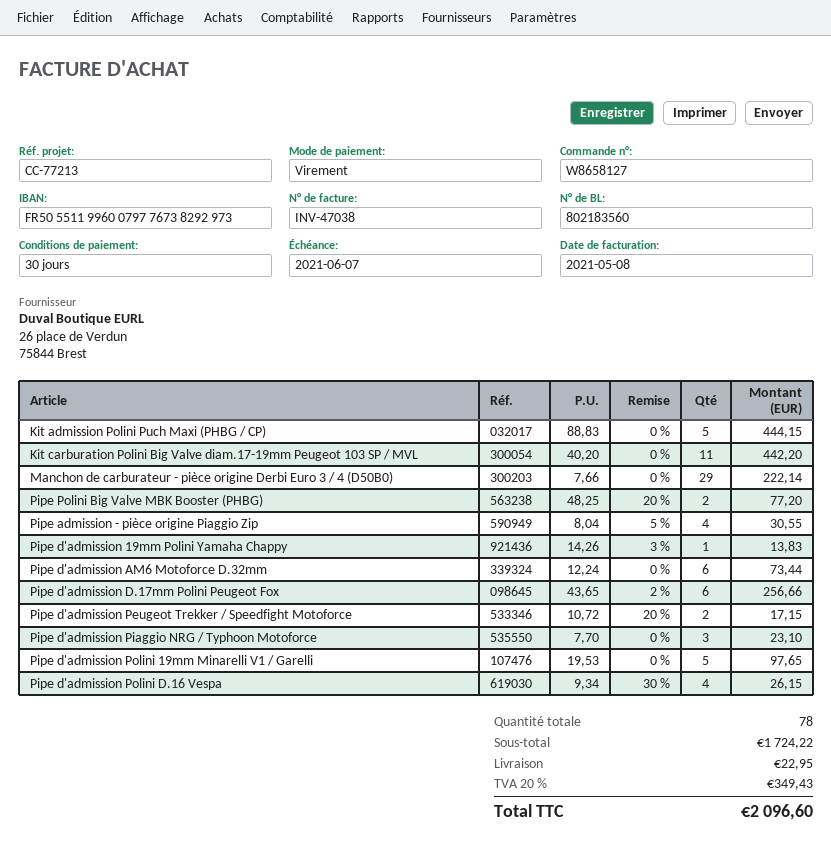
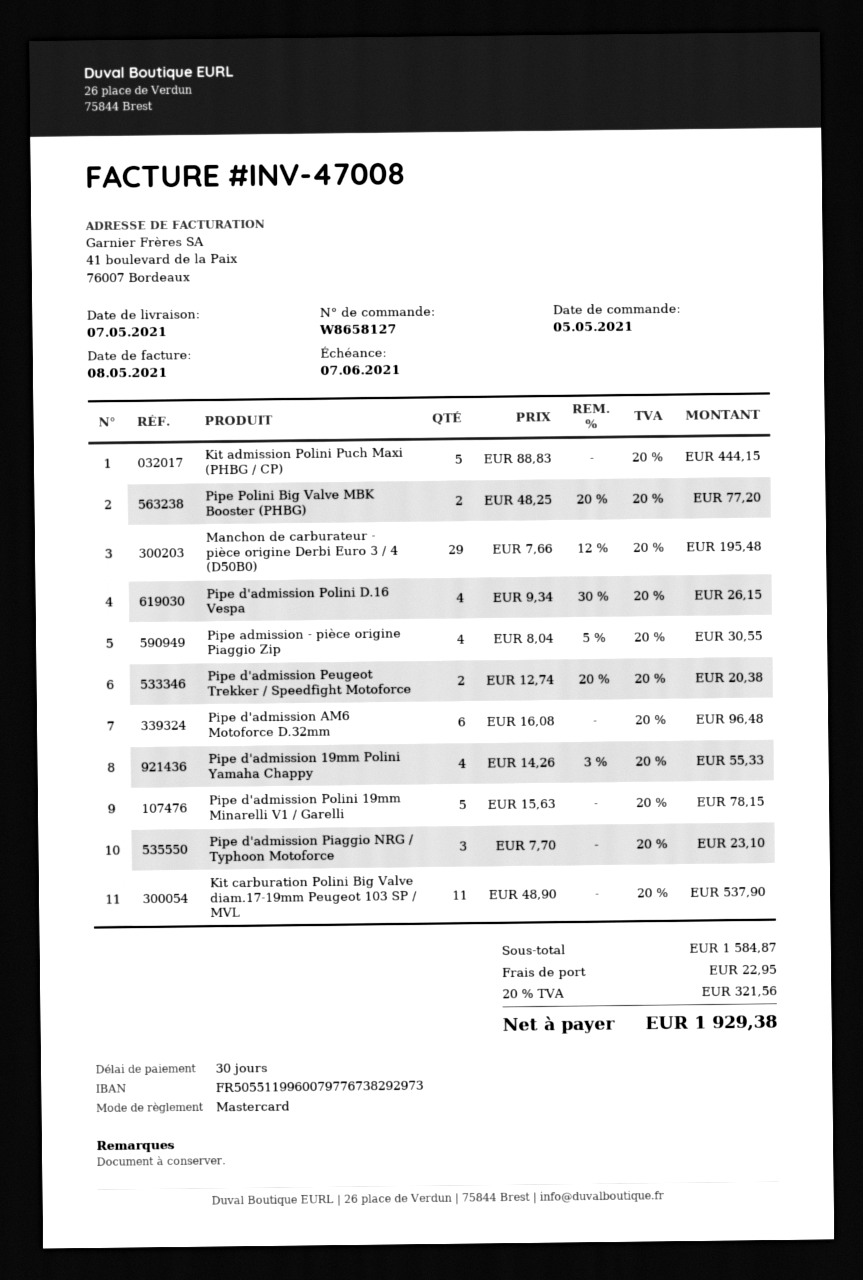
invoice number: INV-47038 -> INV-47008
payment method: bank transfer -> Mastercard
Kit carburation Polini Big Valve diam.17-19mm Peugeot 103 SP / MVL: 11 x 40.20 = 442.20 -> 11 x 48.90 = 537.90
Manchon de carburateur - pièce origine Derbi Euro 3 / 4 (D50B0): 29 x 7.66 = 222.14 -> 29 x 7.66 - 12% = 195.48
Pipe d'admission 19mm Polini Yamaha Chappy: 1 x 14.26 - 3% = 13.83 -> 4 x 14.26 - 3% = 55.33
Pipe d'admission AM6 Motoforce D.32mm: 6 x 12.24 = 73.44 -> 6 x 16.08 = 96.48
Pipe d'admission D.17mm Polini Peugeot Fox: 6 x 43.65 - 2% = 256.66 -> none
Pipe d'admission Peugeot Trekker / Speedfight Motoforce: 2 x 10.72 - 20% = 17.15 -> 2 x 12.74 - 20% = 20.38
Pipe d'admission Polini 19mm Minarelli V1 / Garelli: 5 x 19.53 = 97.65 -> 5 x 15.63 = 78.15
subtotal: 1724.22 -> 1584.87
tax: 20% = 349.43 -> 20% = 321.56
total: 2096.60 -> 1929.38

